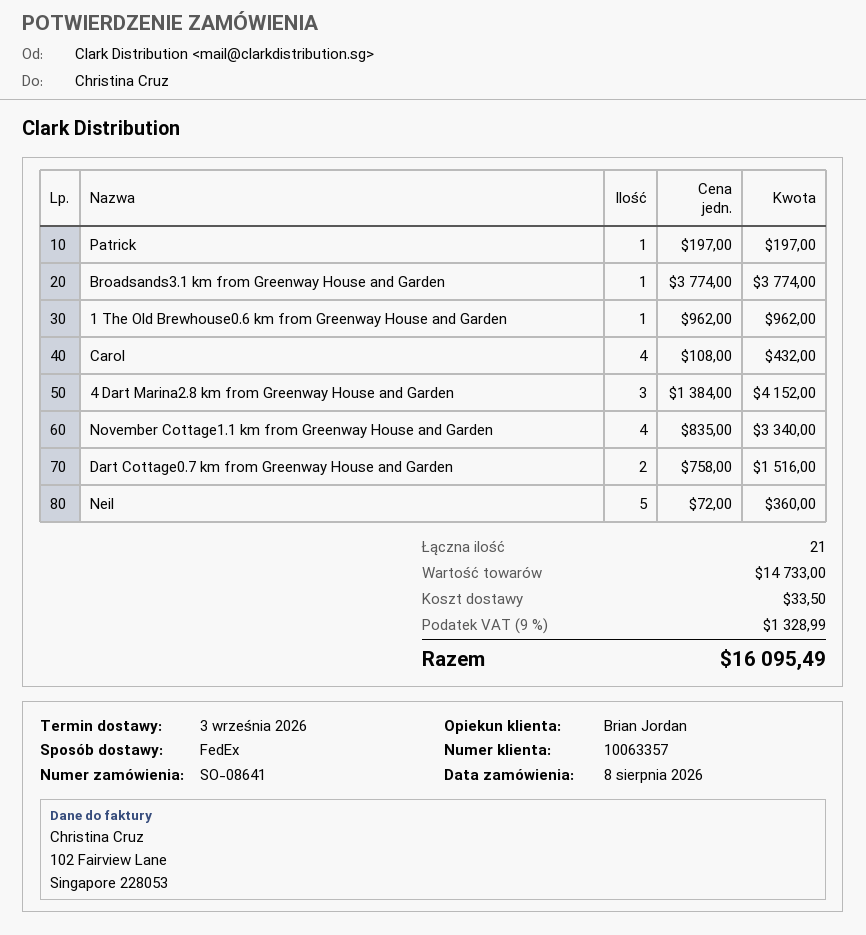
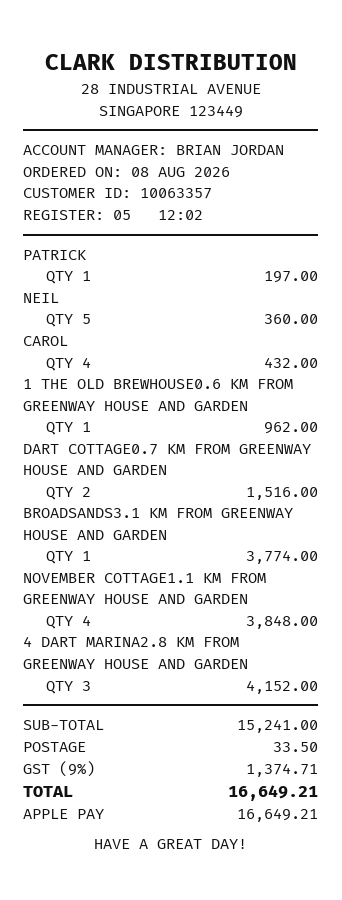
November Cottage1.1 km from Greenway House and Garden: 4 for 3340.00 -> 4 for 3848.00
subtotal: 14733.00 -> 15241.00
tax: 9% = 1328.99 -> 9% = 1374.71
total: 16095.49 -> 16649.21

